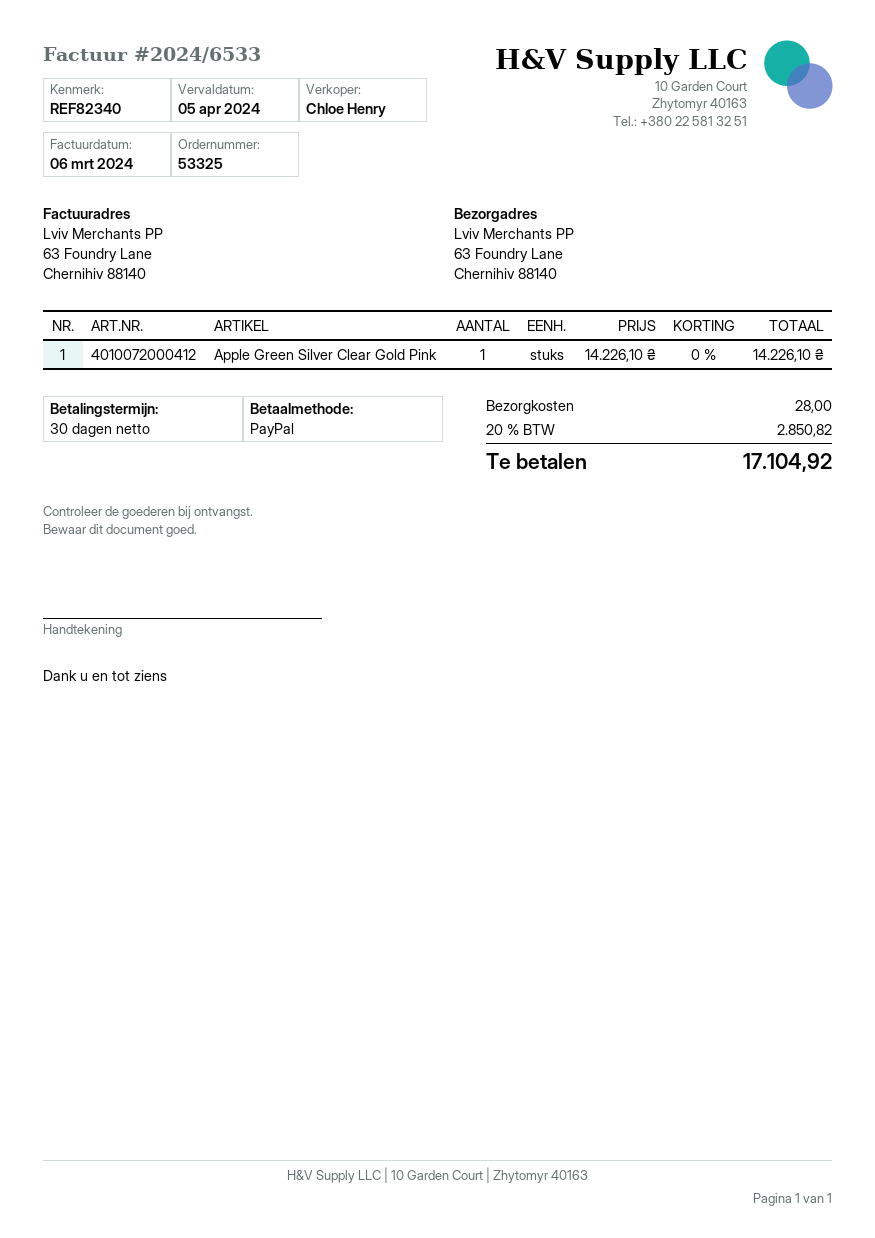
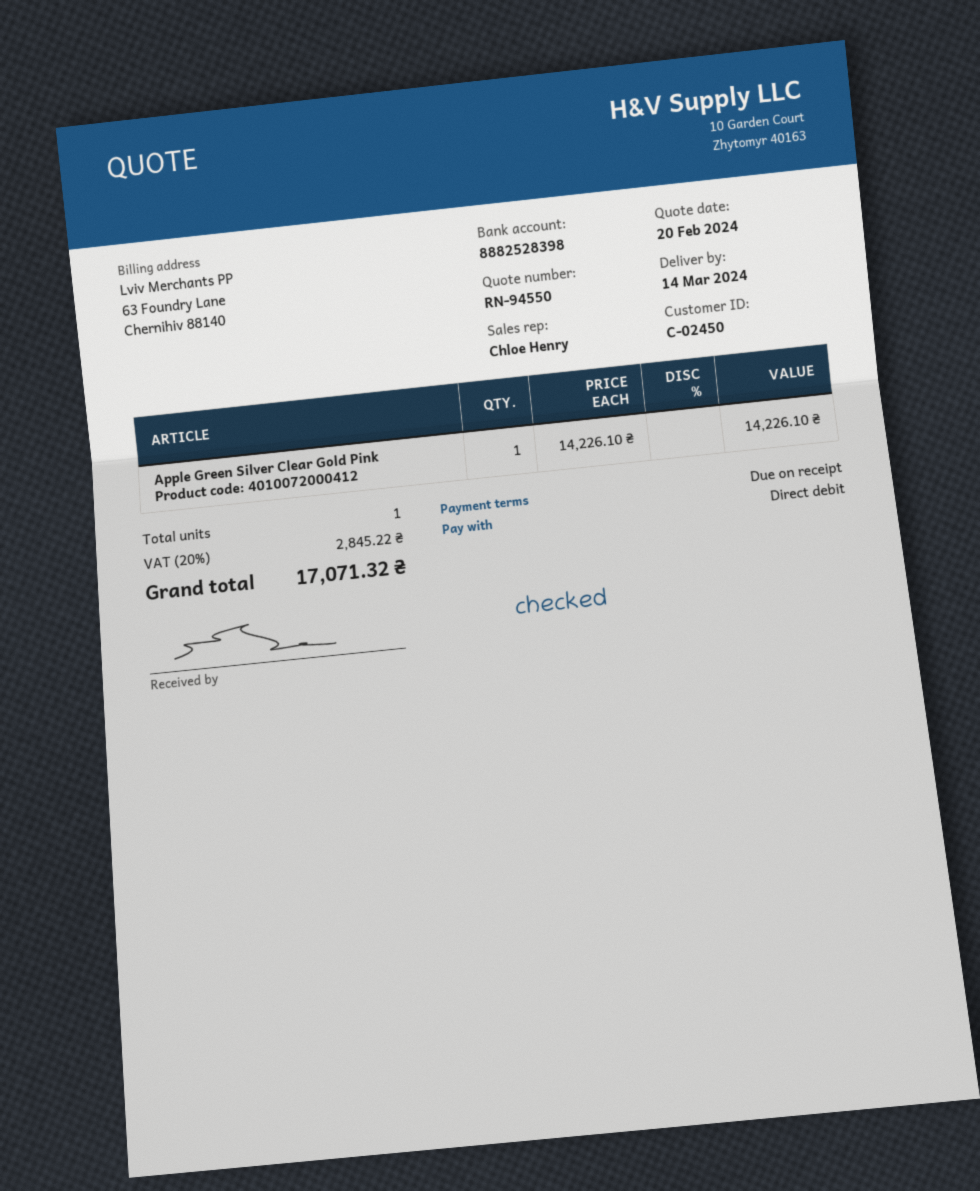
payment terms: 30 days -> on receipt
payment method: PayPal -> direct debit
shipping: 28.00 -> none
tax: 20% = 2850.82 -> 20% = 2845.22
total: 17104.92 -> 17071.32

